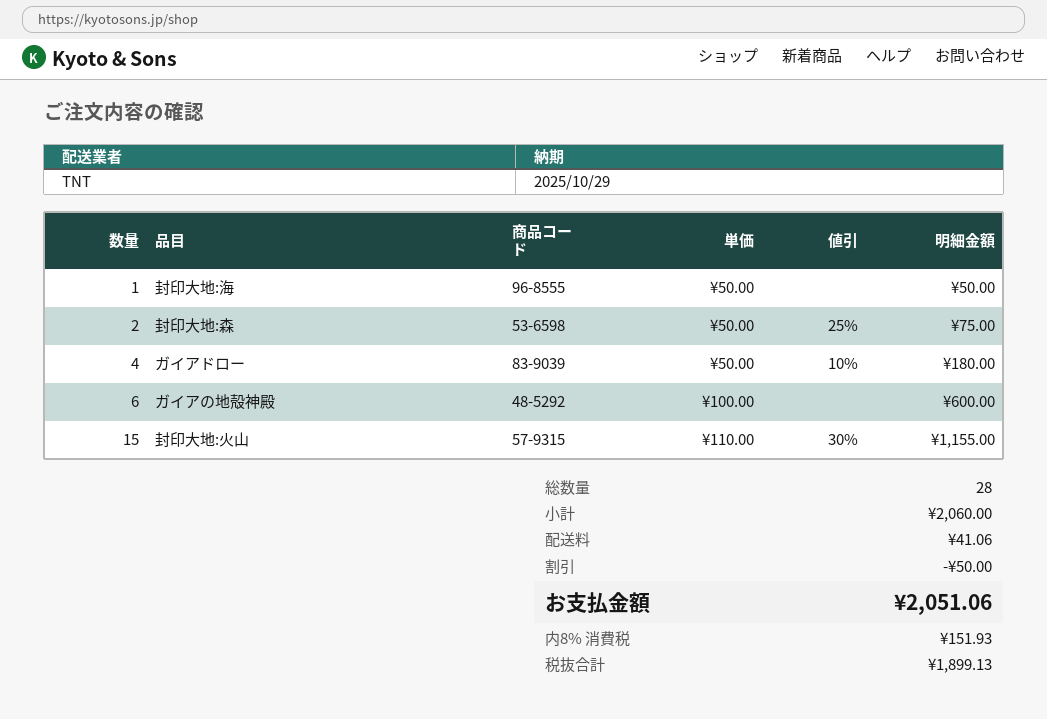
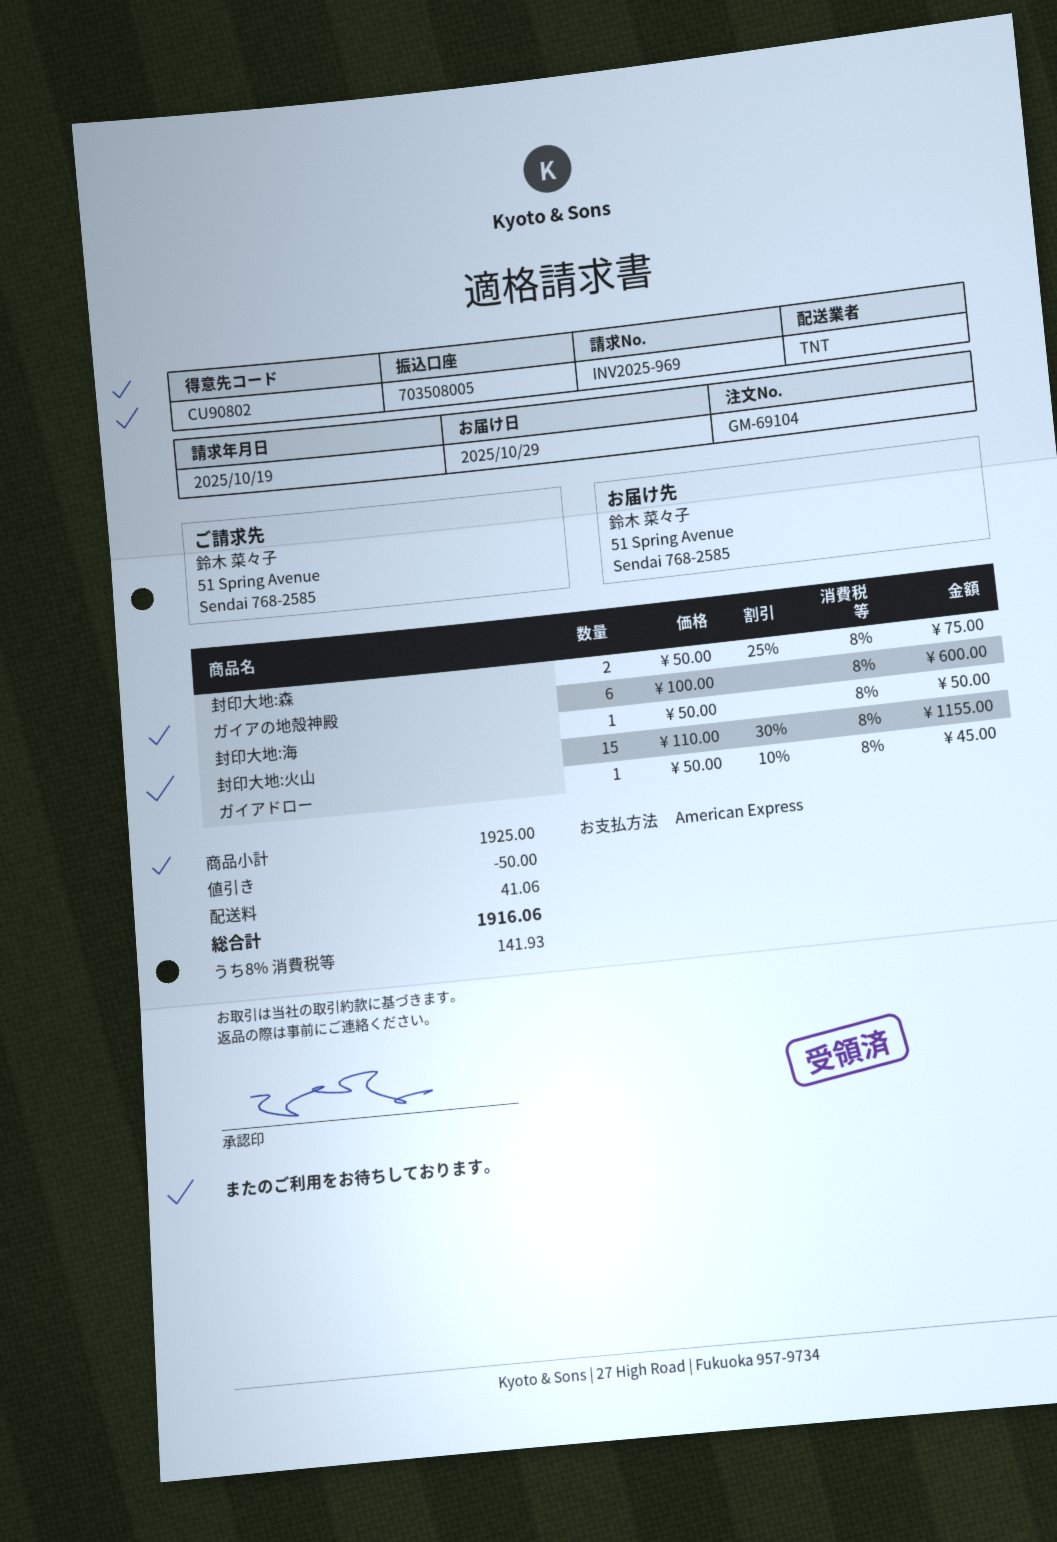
ガイアドロー: 4 x 50.00 - 10% = 180.00 -> 1 x 50.00 - 10% = 45.00
subtotal: 2060.00 -> 1925.00
tax: 8% = 151.93 -> 8% = 141.93
total: 2051.06 -> 1916.06

